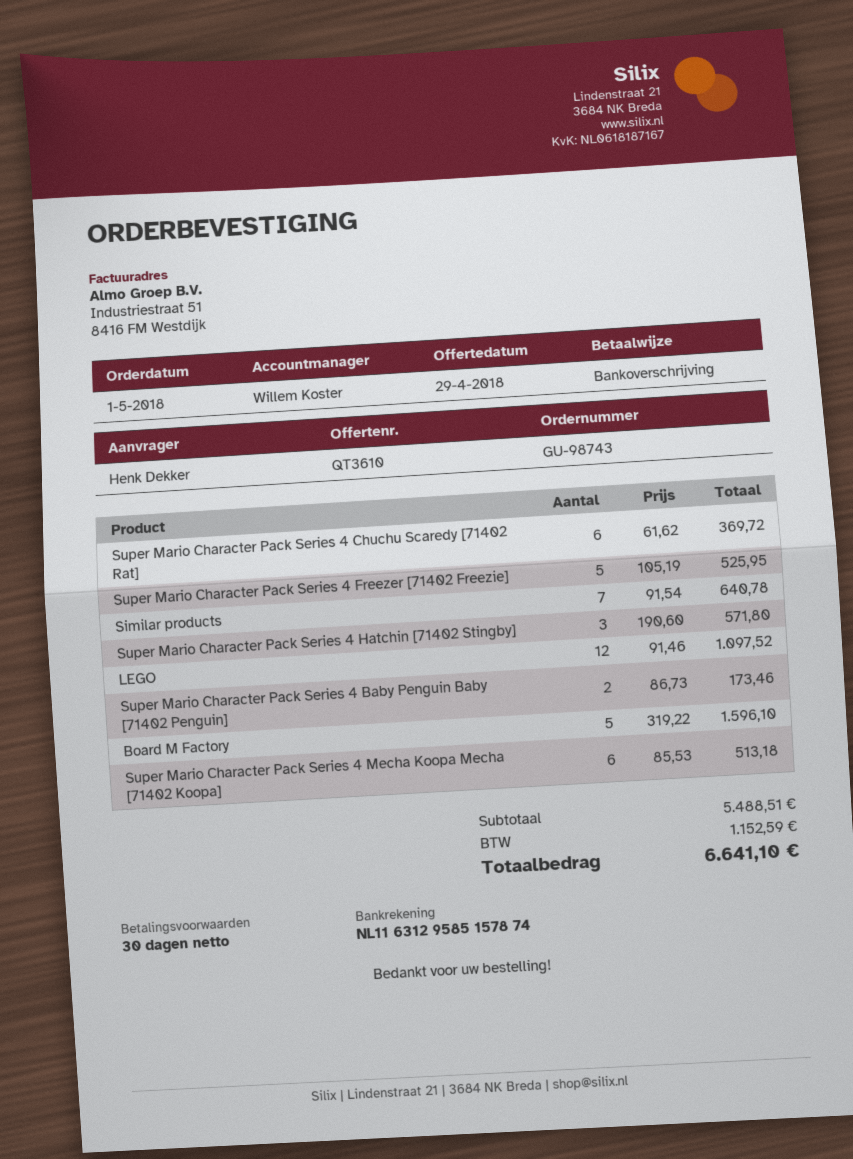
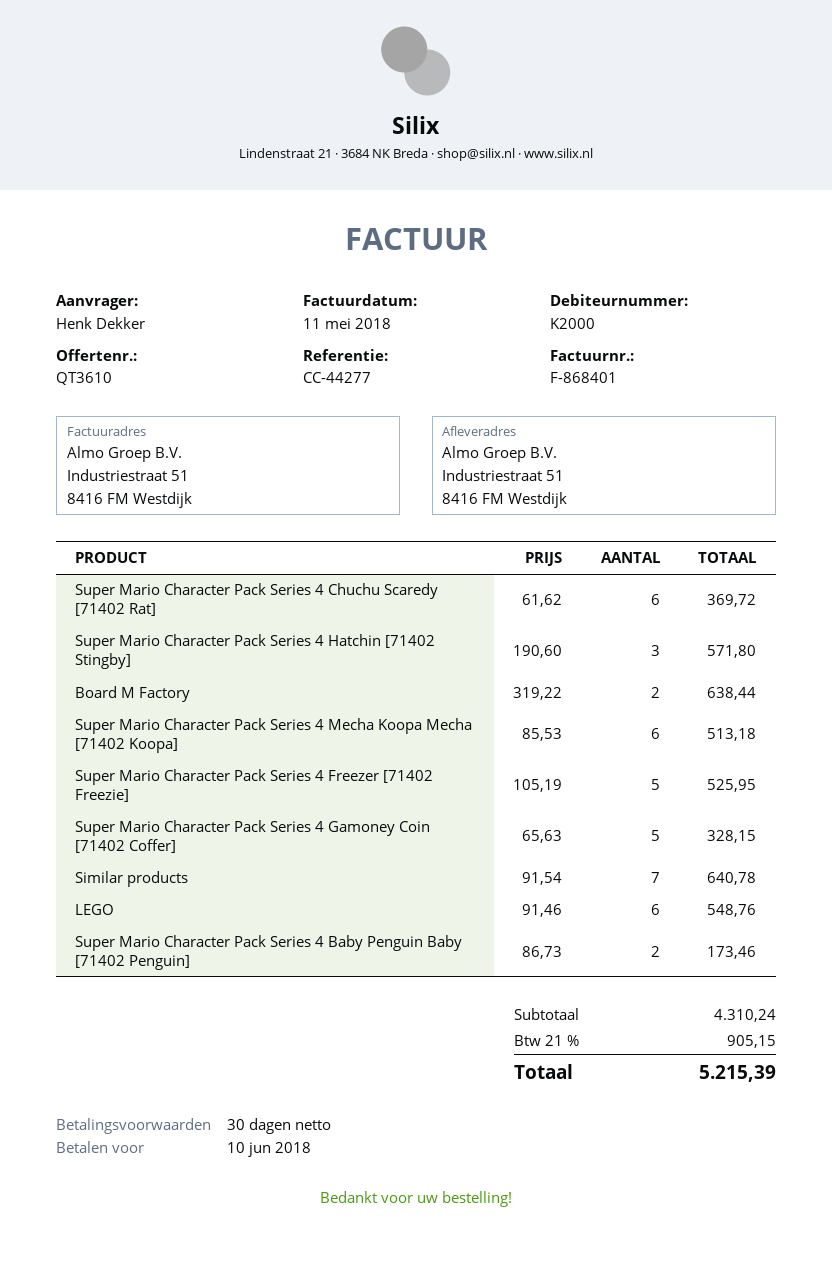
LEGO: 12 x 91.46 = 1097.52 -> 6 x 91.46 = 548.76
Board M Factory: 5 x 319.22 = 1596.10 -> 2 x 319.22 = 638.44
Super Mario Character Pack Series 4 Gamoney Coin [71402 Coffer]: none -> 5 x 65.63 = 328.15
subtotal: 5488.51 -> 4310.24
tax: 1152.59 -> 905.15
total: 6641.10 -> 5215.39

